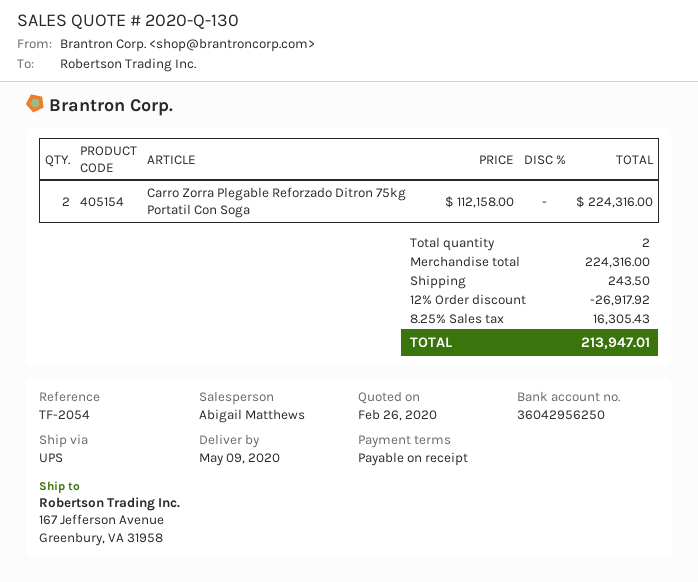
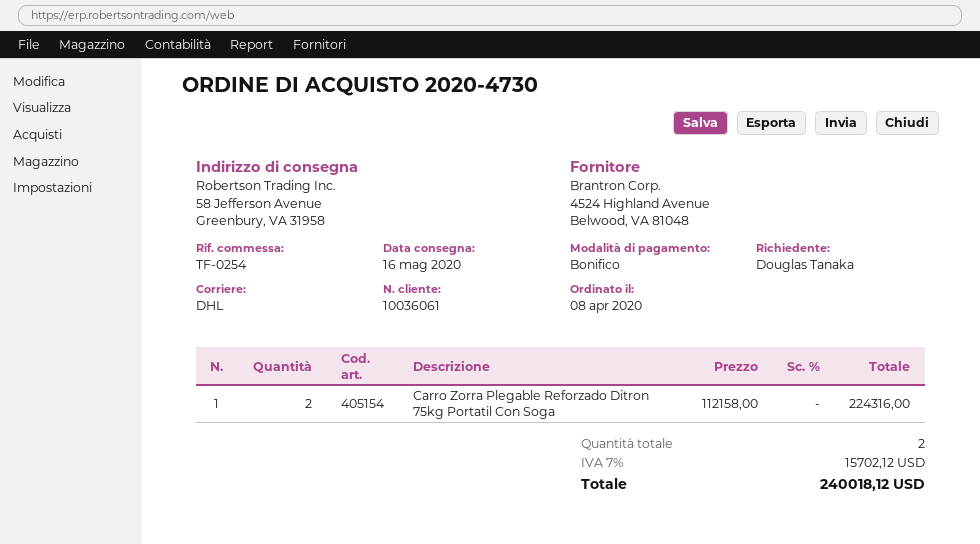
delivery date: 2020-05-09 -> 2020-05-16
reference: TF-2054 -> TF-0254
shipping method: UPS -> DHL
ship to: 167 Jefferson Avenue, Greenbury, VA 31958 -> 58 Jefferson Avenue, Greenbury, VA 31958
discount: 12% = 26917.92 -> none
shipping: 243.50 -> none
tax: 8.25% = 16305.43 -> 7% = 15702.12
total: 213947.01 -> 240018.12

